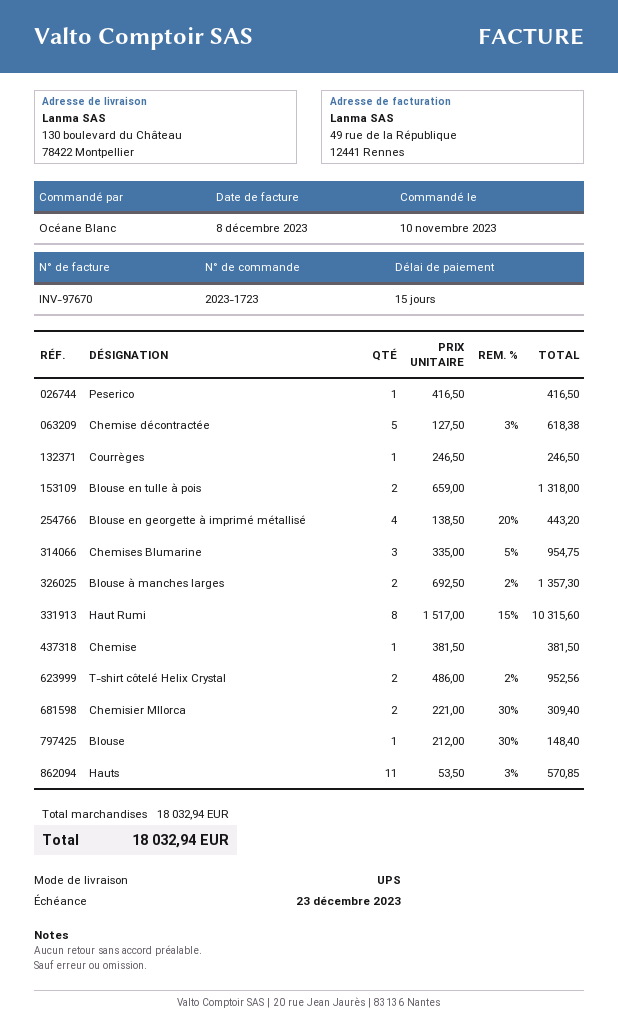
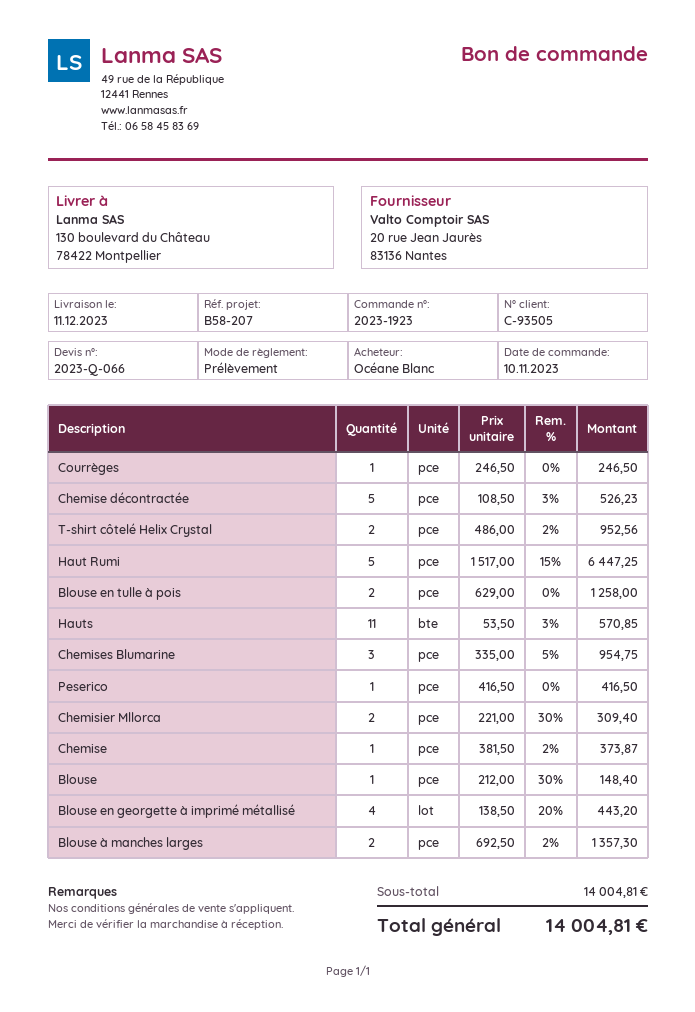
order number: 2023-1723 -> 2023-1923
Chemise décontractée: 5 x 127.50 - 3% = 618.38 -> 5 x 108.50 - 3% = 526.23
Blouse en tulle à pois: 2 x 659.00 = 1318.00 -> 2 x 629.00 = 1258.00
Haut Rumi: 8 x 1517.00 - 15% = 10315.60 -> 5 x 1517.00 - 15% = 6447.25
Chemise: 1 x 381.50 = 381.50 -> 1 x 381.50 - 2% = 373.87
subtotal: 18032.94 -> 14004.81
total: 18032.94 -> 14004.81

